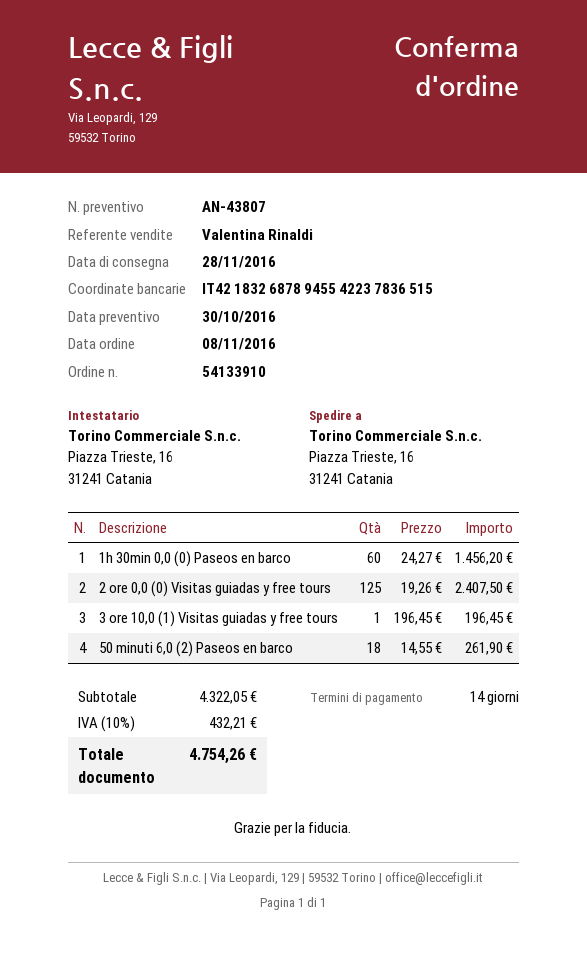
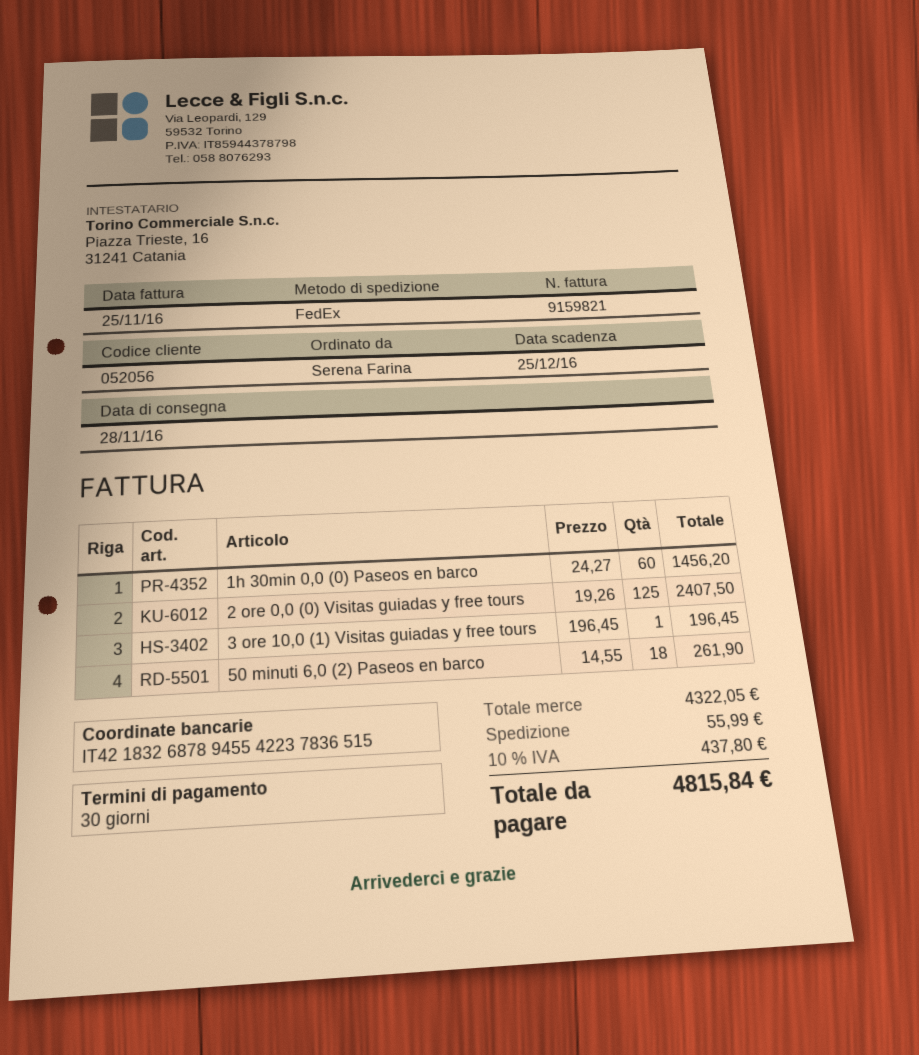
payment terms: 14 days -> 30 days
shipping: none -> 55.99
tax: 10% = 432.21 -> 10% = 437.80
total: 4754.26 -> 4815.84

